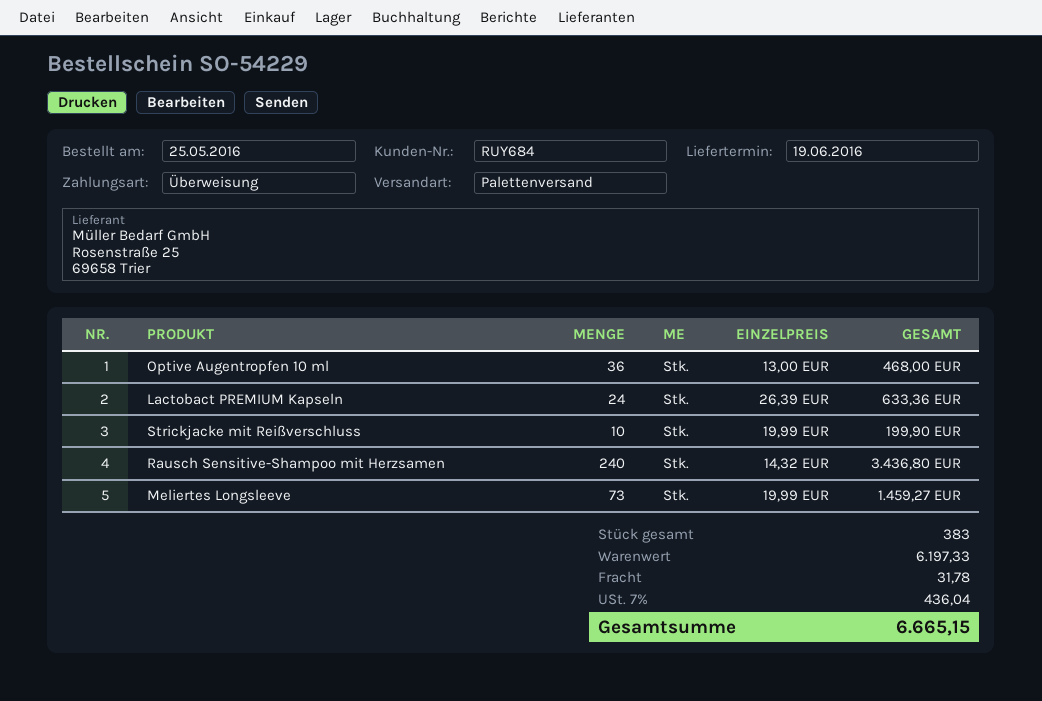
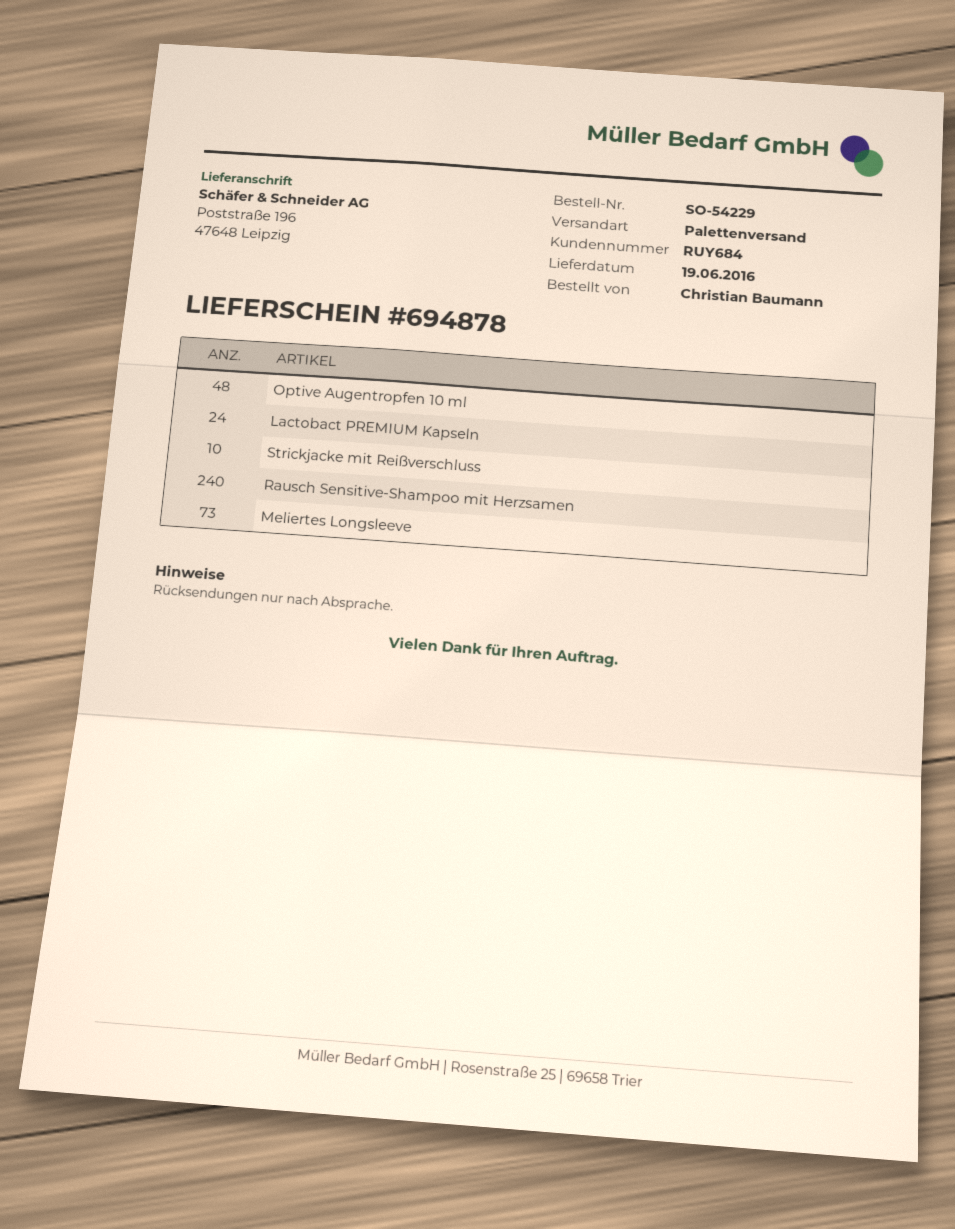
Optive Augentropfen 10 ml: 36 -> 48

